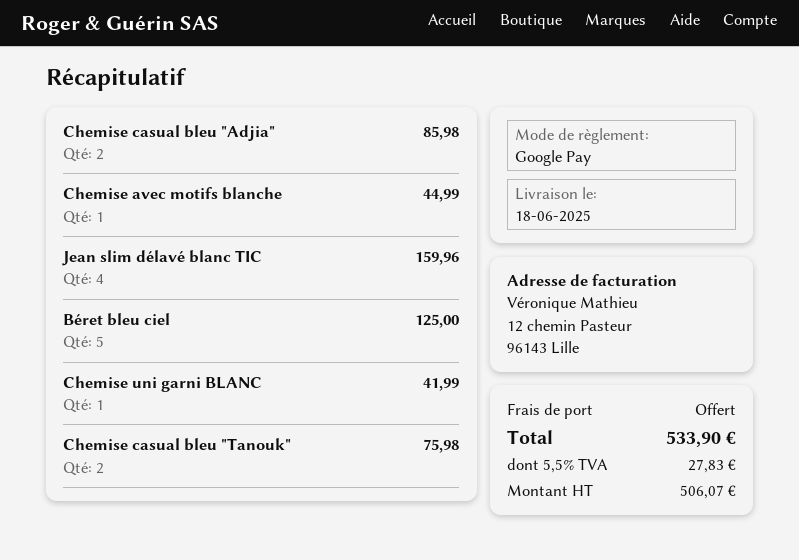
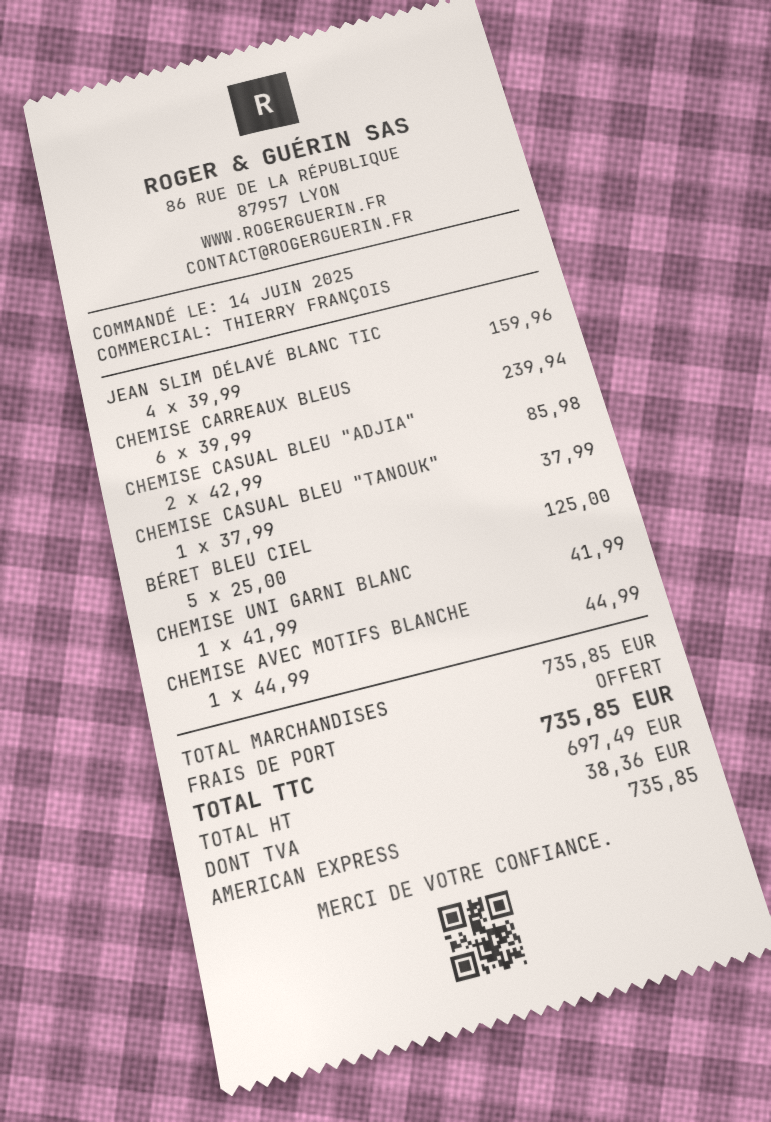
payment method: Google Pay -> American Express
Chemise casual bleu "Tanouk": 2 for 75.98 -> 1 for 37.99
CHEMISE CARREAUX BLEUS: none -> 6 for 239.94
net: 506.07 -> 697.49
tax: 27.83 -> 38.36
total: 533.90 -> 735.85

